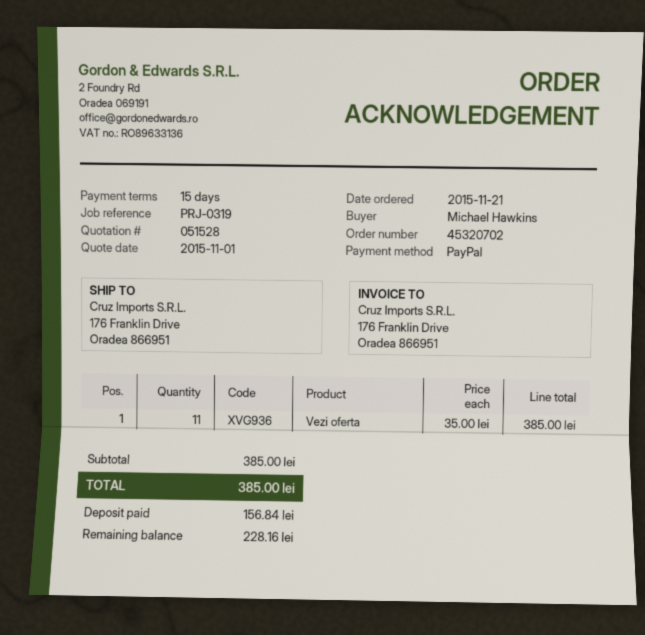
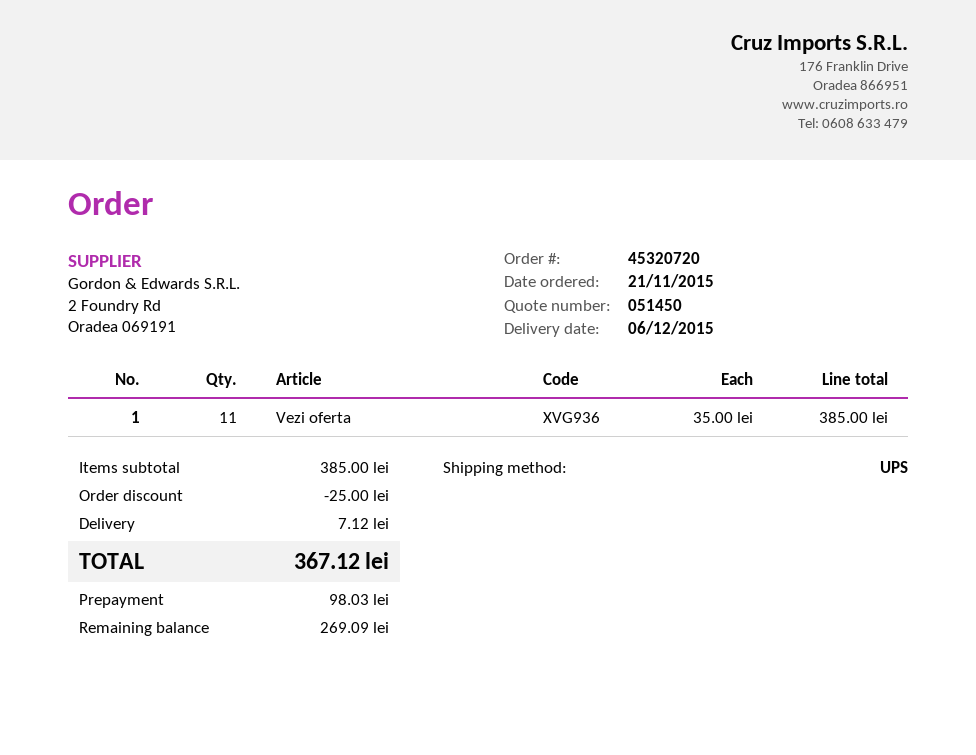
quote number: 051528 -> 051450
order number: 45320702 -> 45320720
discount: none -> 25.00
shipping: none -> 7.12
total: 385.00 -> 367.12
deposit: 156.84 -> 98.03
balance: 228.16 -> 269.09

